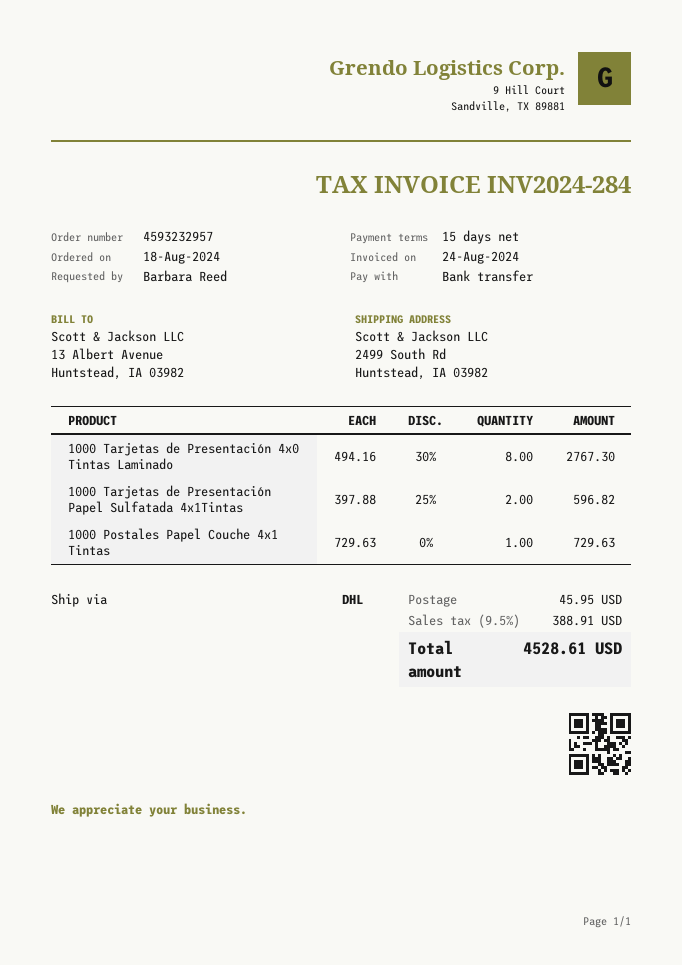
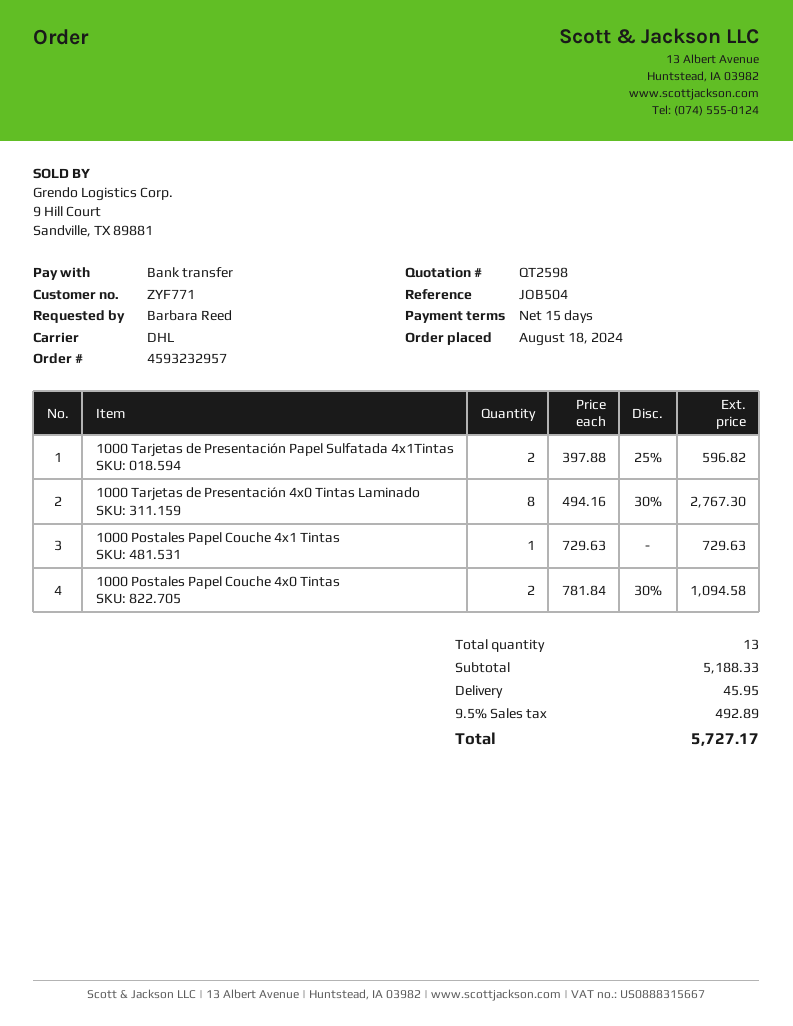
1000 Postales Papel Couche 4x0 Tintas: none -> 2 x 781.84 - 30% = 1094.58
tax: 9.5% = 388.91 -> 9.5% = 492.89
total: 4528.61 -> 5727.17

